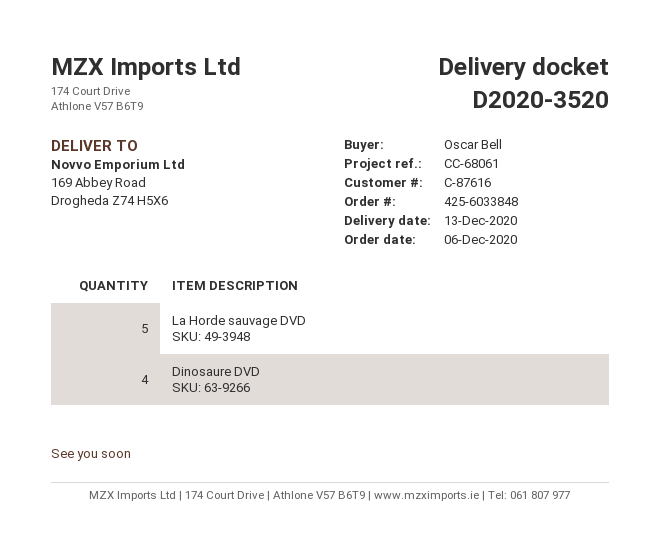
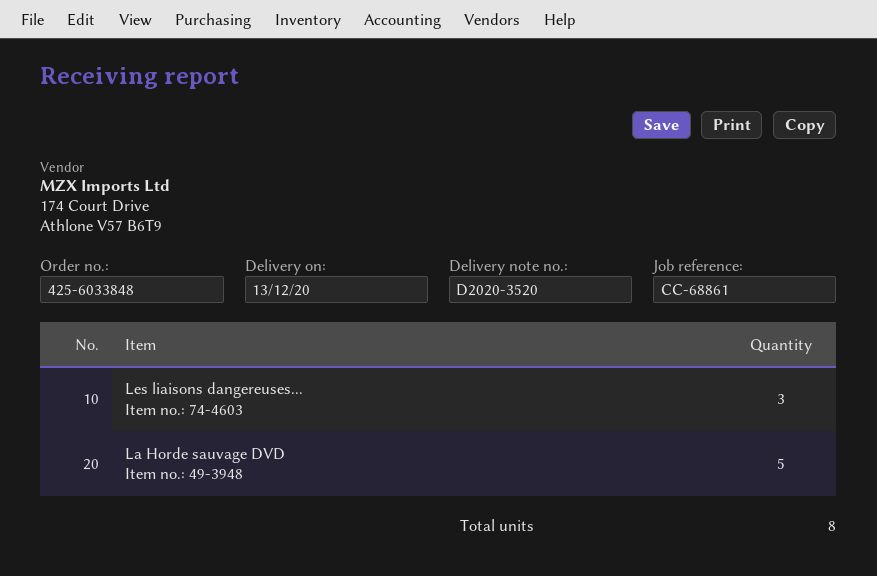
reference: CC-68061 -> CC-68861
Dinosaure DVD: 4 -> none
Les liaisons dangereuses...: none -> 3

